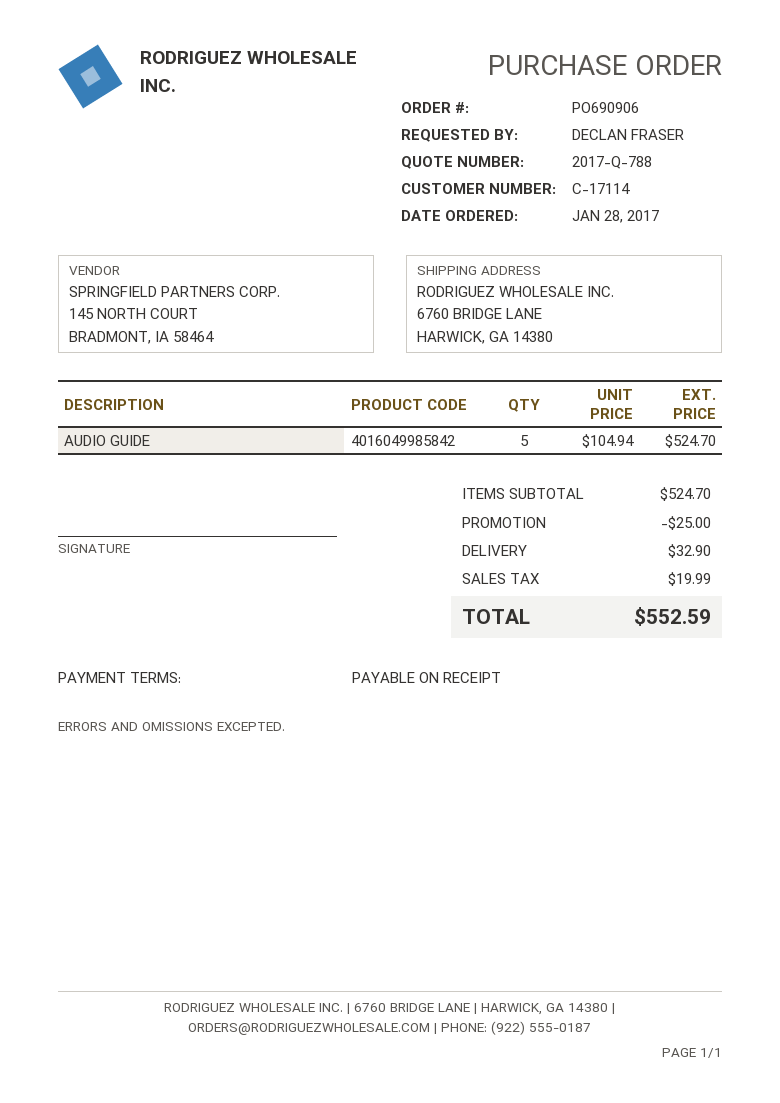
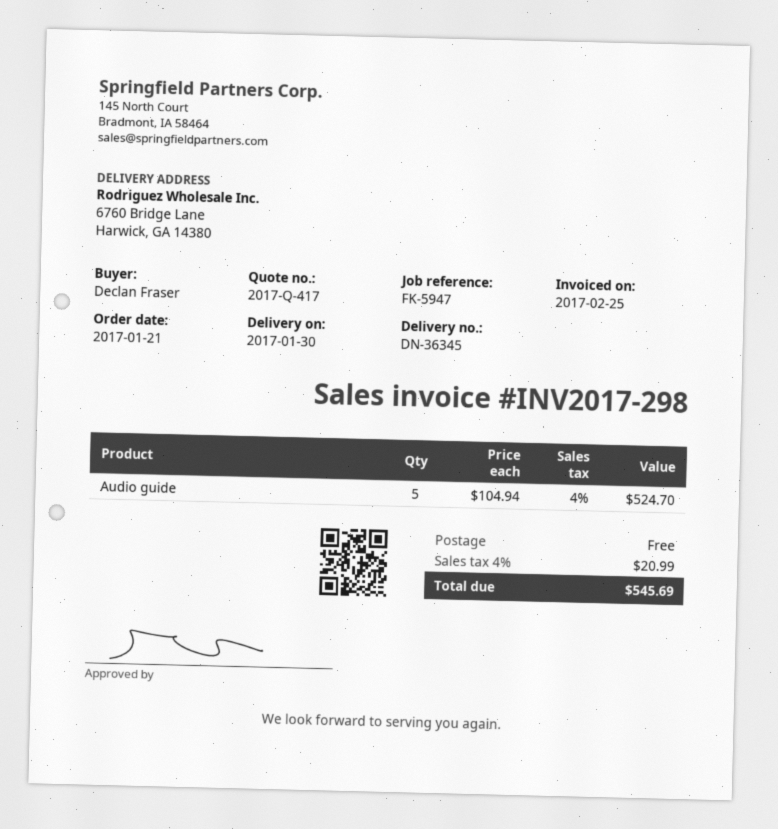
quote number: 2017-Q-788 -> 2017-Q-417
order date: 2017-01-28 -> 2017-01-21
discount: 25.00 -> none
shipping: 32.90 -> 0.00
tax: 19.99 -> 20.99
total: 552.59 -> 545.69

